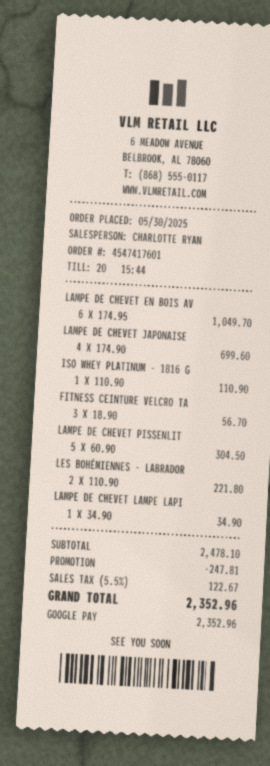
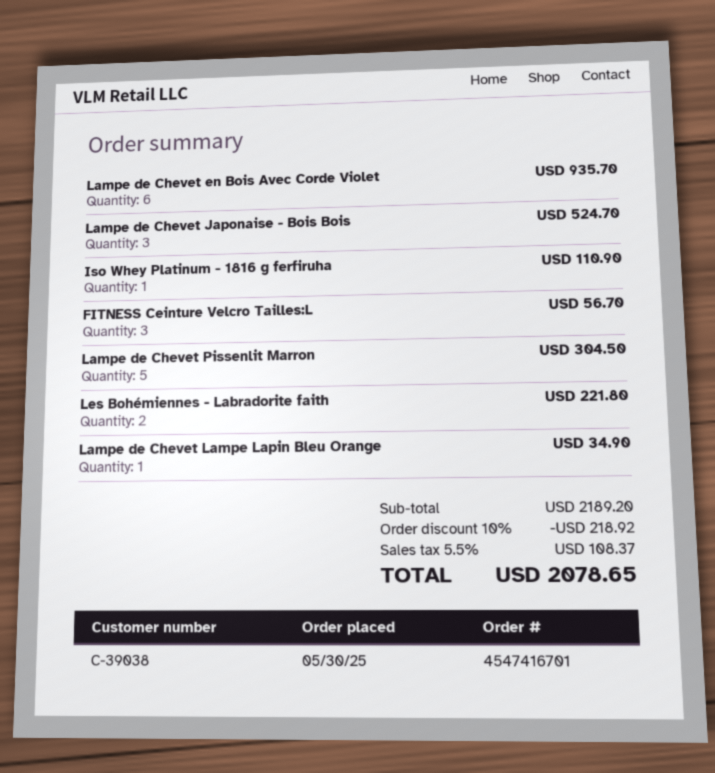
order number: 4547417601 -> 4547416701
LAMPE DE CHEVET EN BOIS AV: 6 for 1049.70 -> 6 for 935.70
LAMPE DE CHEVET JAPONAISE: 4 for 699.60 -> 3 for 524.70
subtotal: 2478.10 -> 2189.20
discount: 247.81 -> 218.92
tax: 5.5% = 122.67 -> 5.5% = 108.37
total: 2352.96 -> 2078.65

